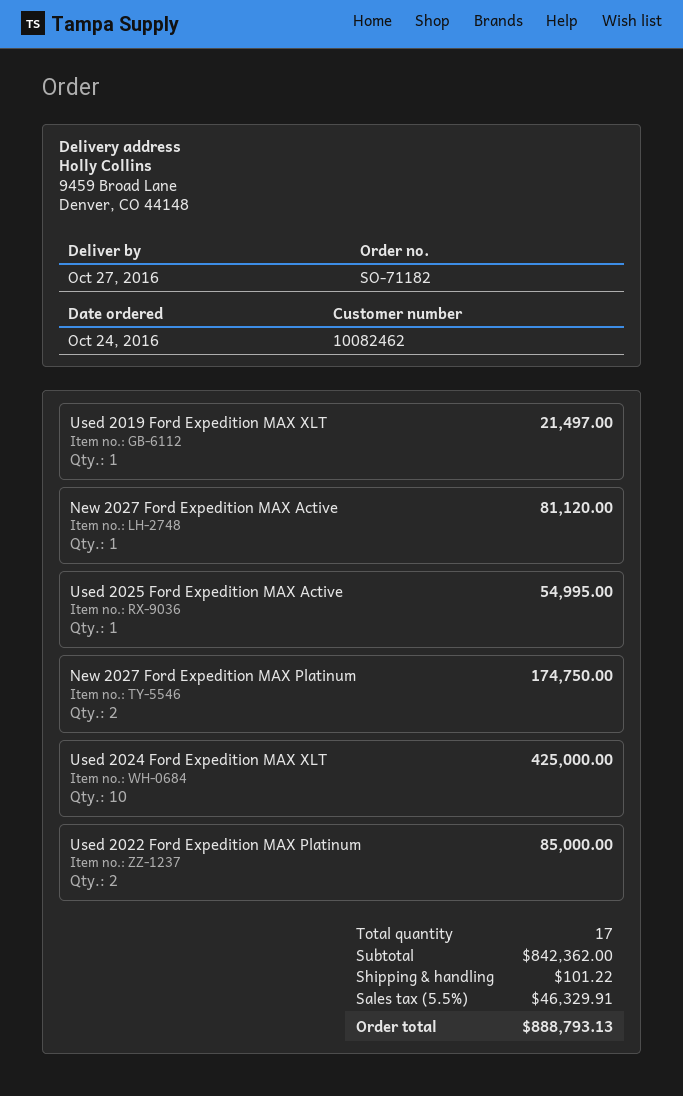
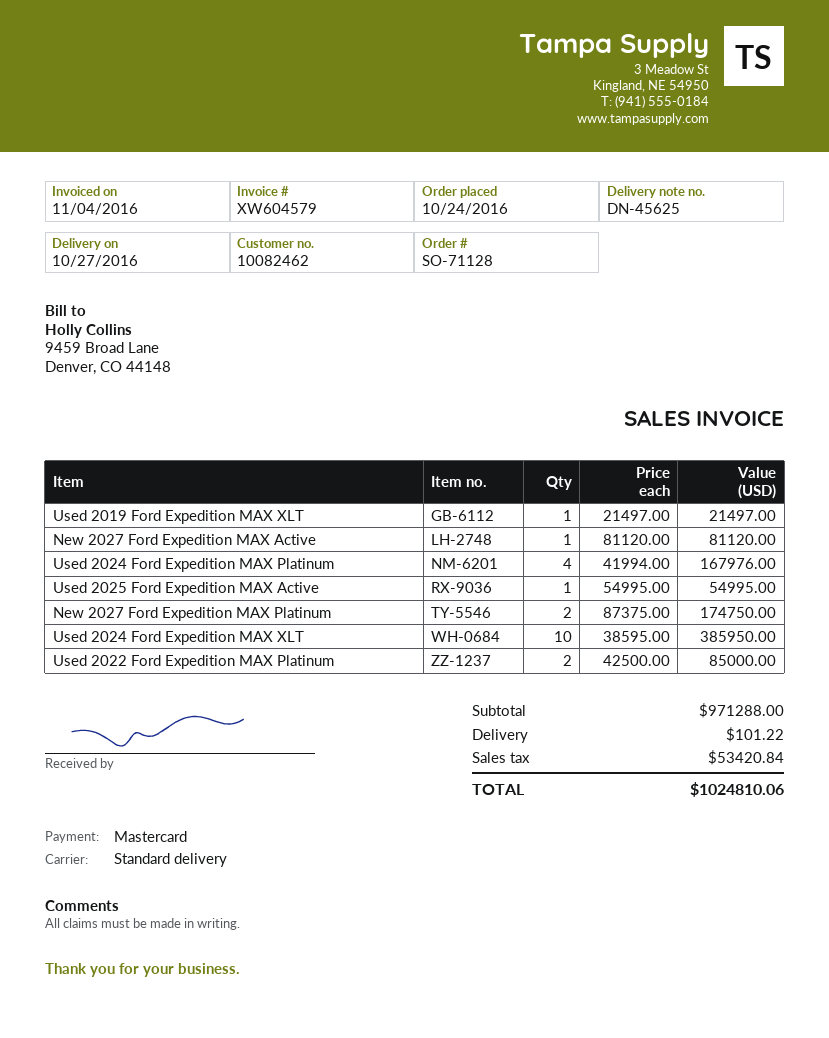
order number: SO-71182 -> SO-71128
Used 2024 Ford Expedition MAX XLT: 10 for 425000.00 -> 10 for 385950.00
Used 2024 Ford Expedition MAX Platinum: none -> 4 for 167976.00
subtotal: 842362.00 -> 971288.00
tax: 46329.91 -> 53420.84
total: 888793.13 -> 1024810.06

